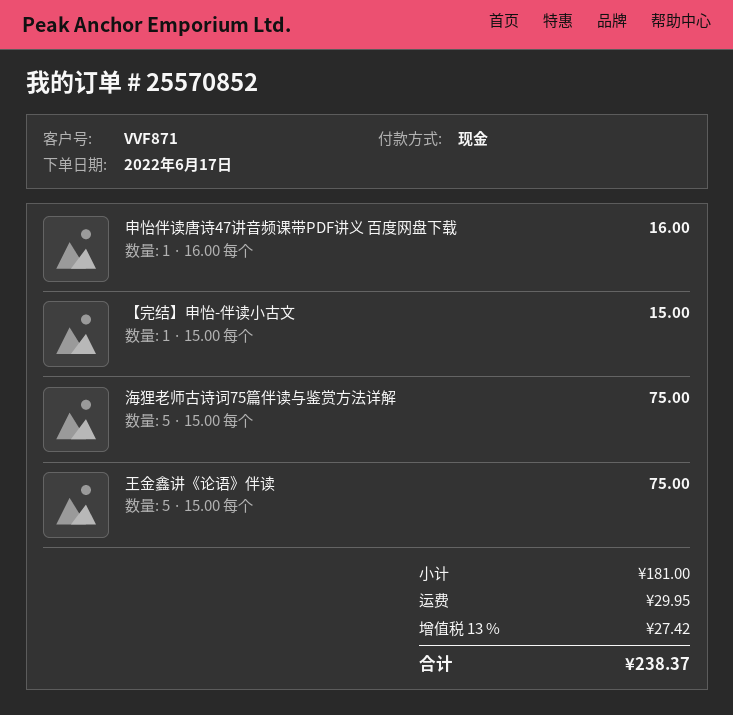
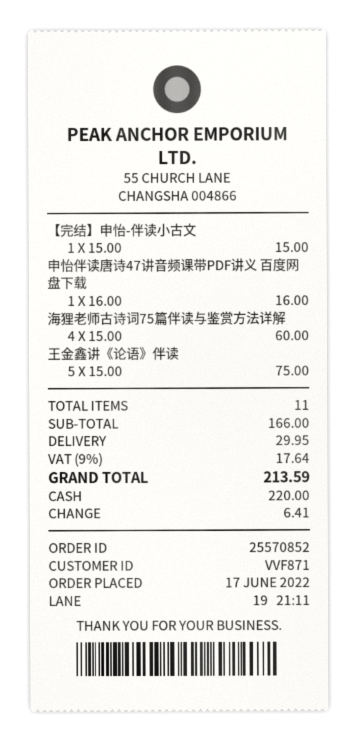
海狸老师古诗词75篇伴读与鉴赏方法详解: 5 x 15.00 = 75.00 -> 4 x 15.00 = 60.00
subtotal: 181.00 -> 166.00
tax: 13% = 27.42 -> 9% = 17.64
total: 238.37 -> 213.59

